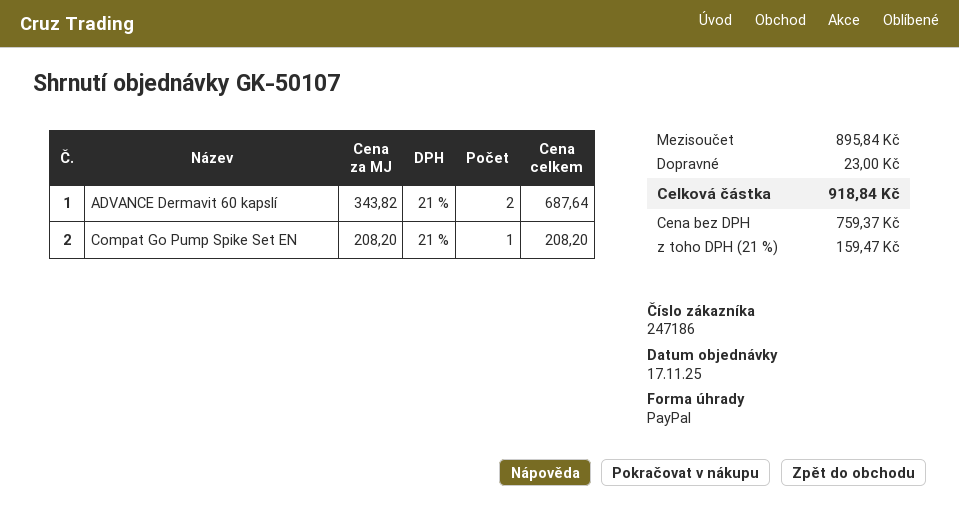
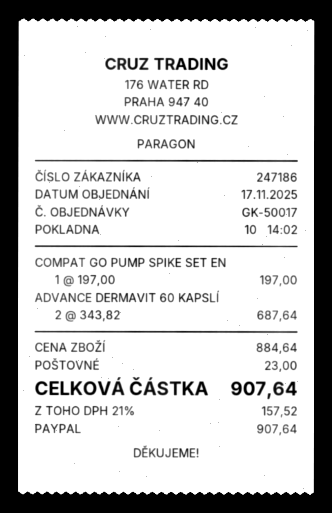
order number: GK-50107 -> GK-50017
Compat Go Pump Spike Set EN: 1 x 208.20 = 208.20 -> 1 x 197.00 = 197.00
subtotal: 895.84 -> 884.64
tax: 21% = 159.47 -> 21% = 157.52
total: 918.84 -> 907.64

